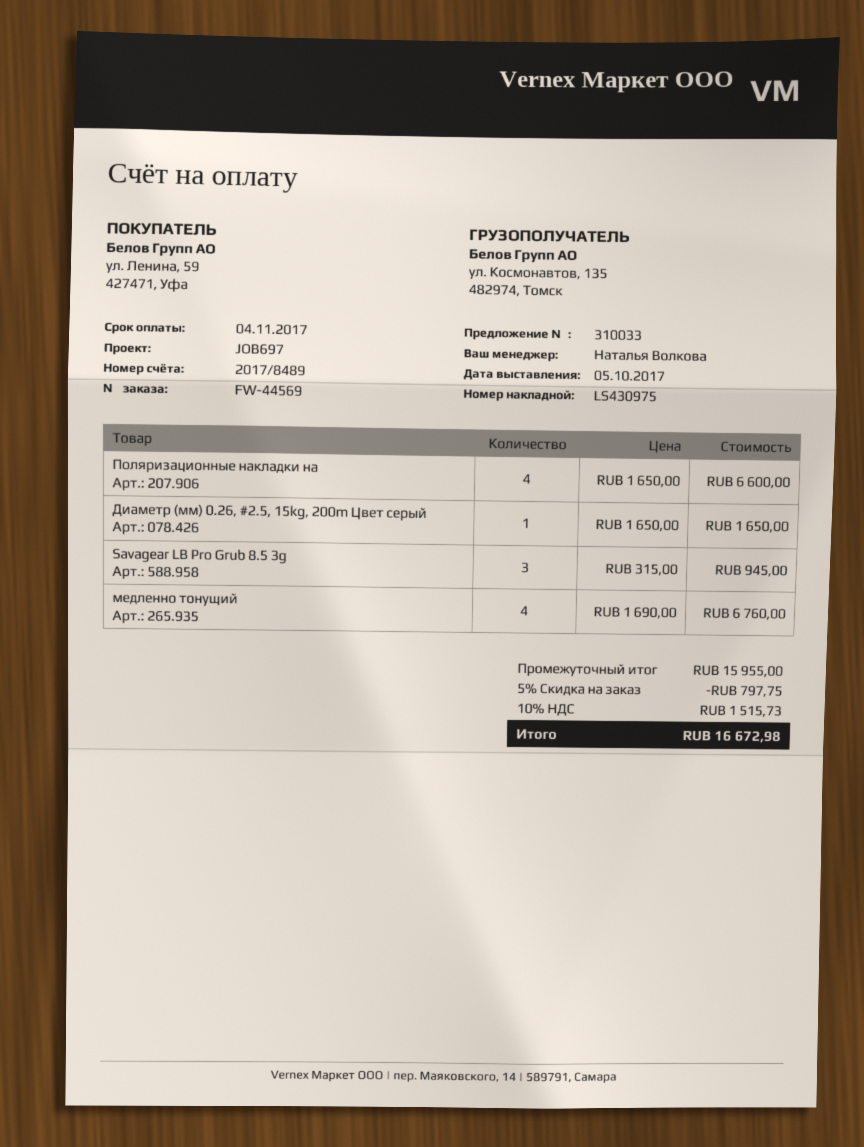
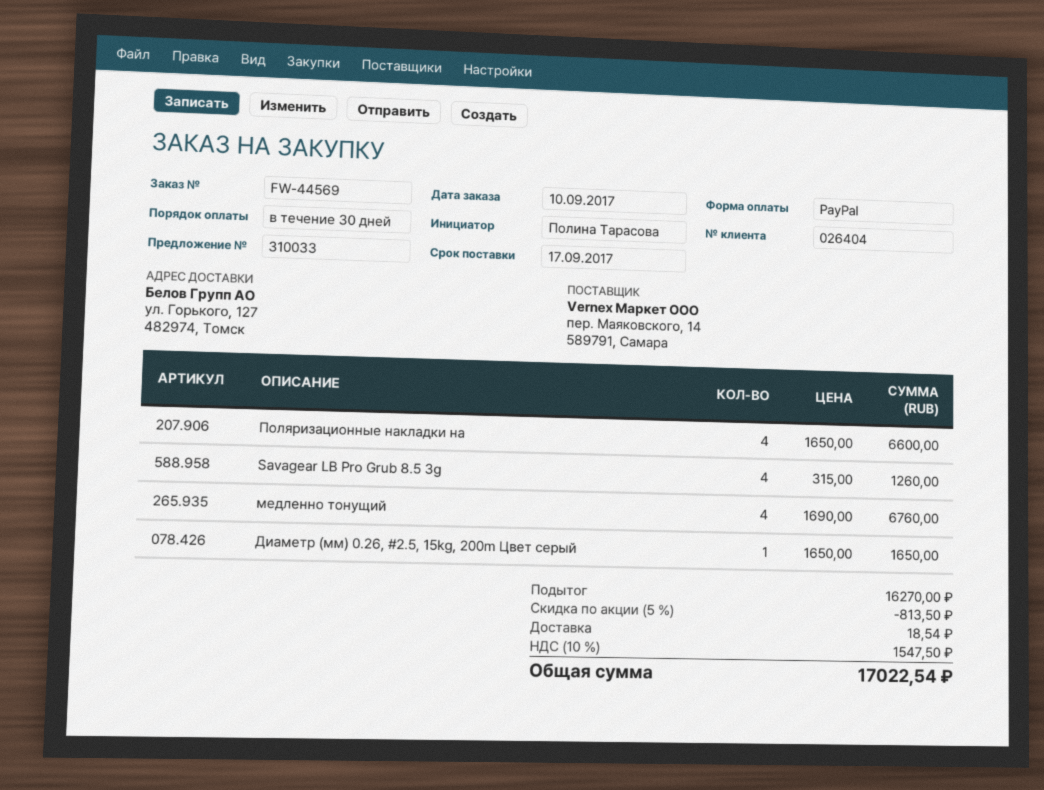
ship to: ул. Космонавтов, 135, 482974, Томск -> ул. Горького, 127, 482974, Томск
Savagear LB Pro Grub 8.5 3g: 3 x 315.00 = 945.00 -> 4 x 315.00 = 1260.00
subtotal: 15955.00 -> 16270.00
discount: 5% = 797.75 -> 5% = 813.50
shipping: none -> 18.54
tax: 10% = 1515.73 -> 10% = 1547.50
total: 16672.98 -> 17022.54

